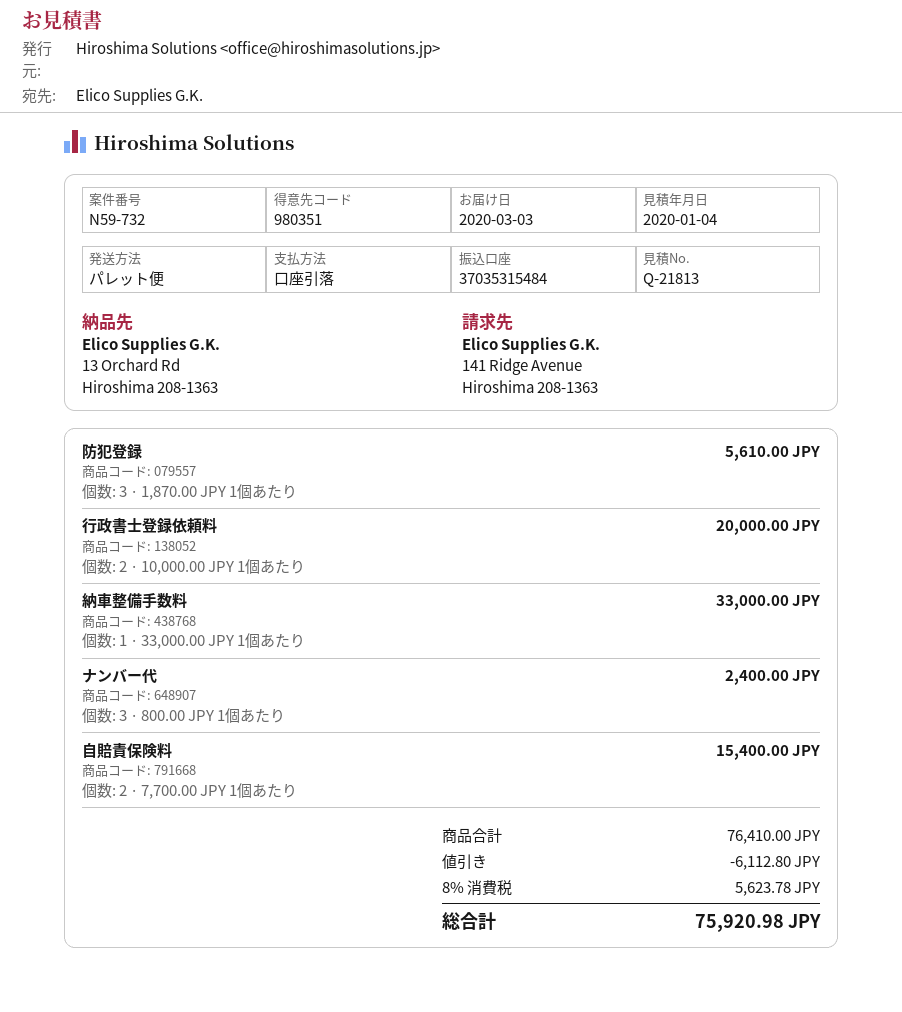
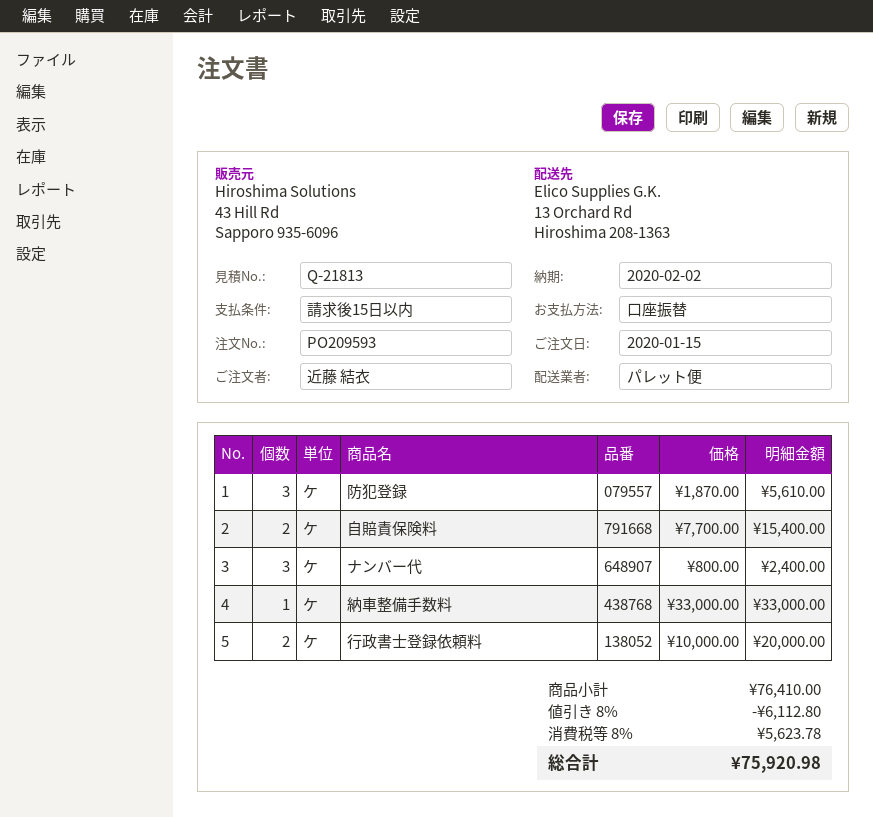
delivery date: 2020-03-03 -> 2020-02-02

